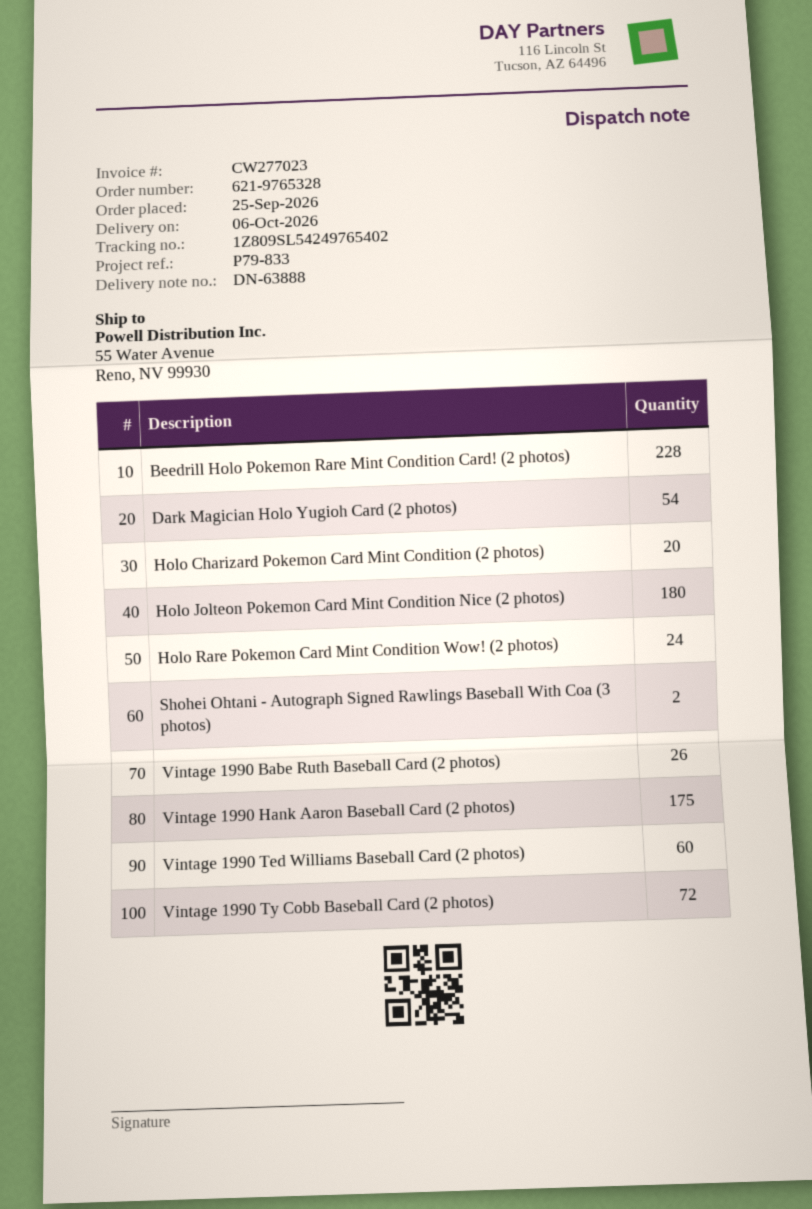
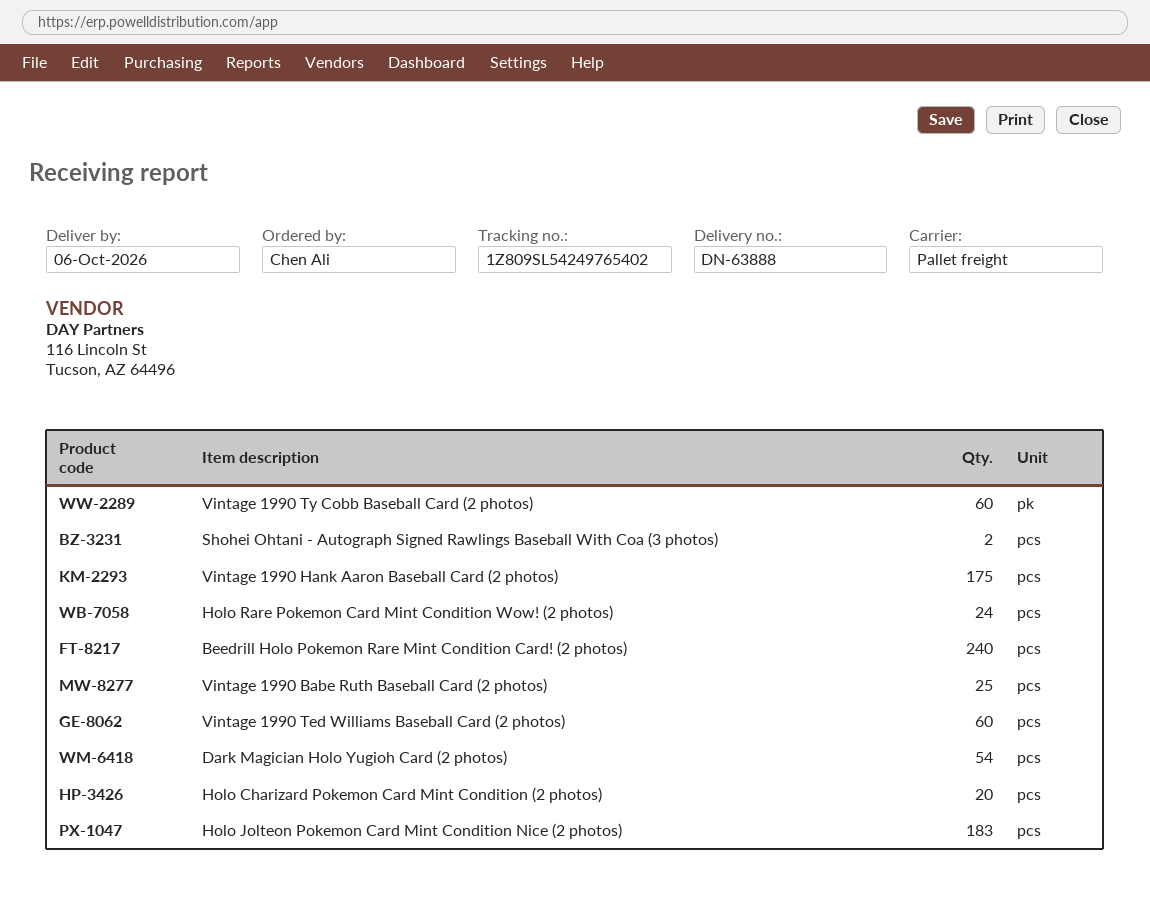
Beedrill Holo Pokemon Rare Mint Condition Card! (2 photos): 228 -> 240
Holo Jolteon Pokemon Card Mint Condition Nice (2 photos): 180 -> 183
Vintage 1990 Babe Ruth Baseball Card (2 photos): 26 -> 25
Vintage 1990 Ty Cobb Baseball Card (2 photos): 72 -> 60

